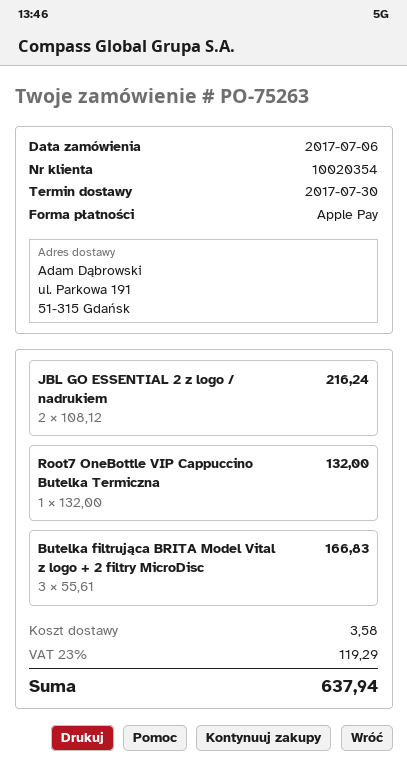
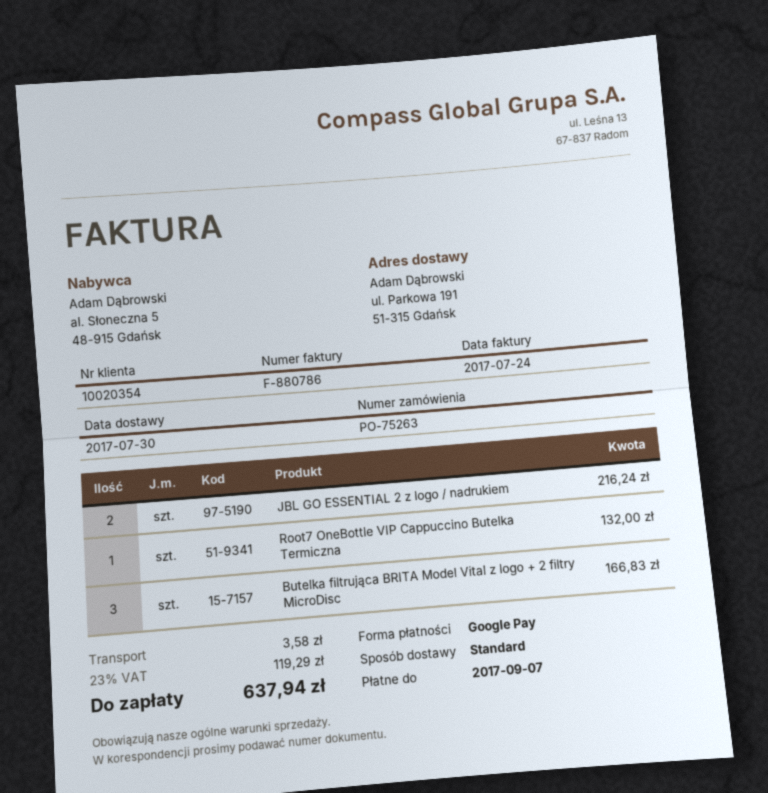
payment method: Apple Pay -> Google Pay

